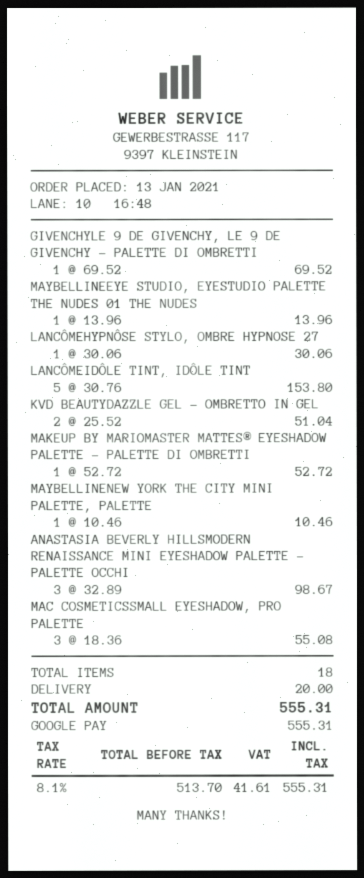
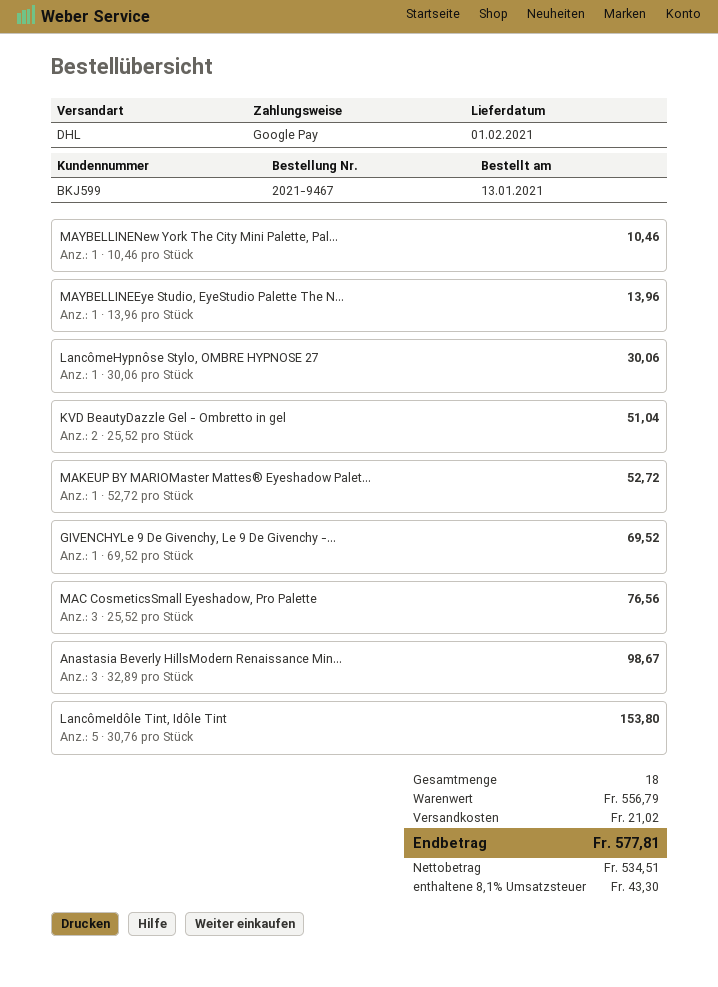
MAC COSMETICSSMALL EYESHADOW, PRO PALETTE: 3 x 18.36 = 55.08 -> 3 x 25.52 = 76.56
shipping: 20.00 -> 21.02
net: 513.70 -> 534.51
tax: 8.1% = 41.61 -> 8.1% = 43.30
total: 555.31 -> 577.81

